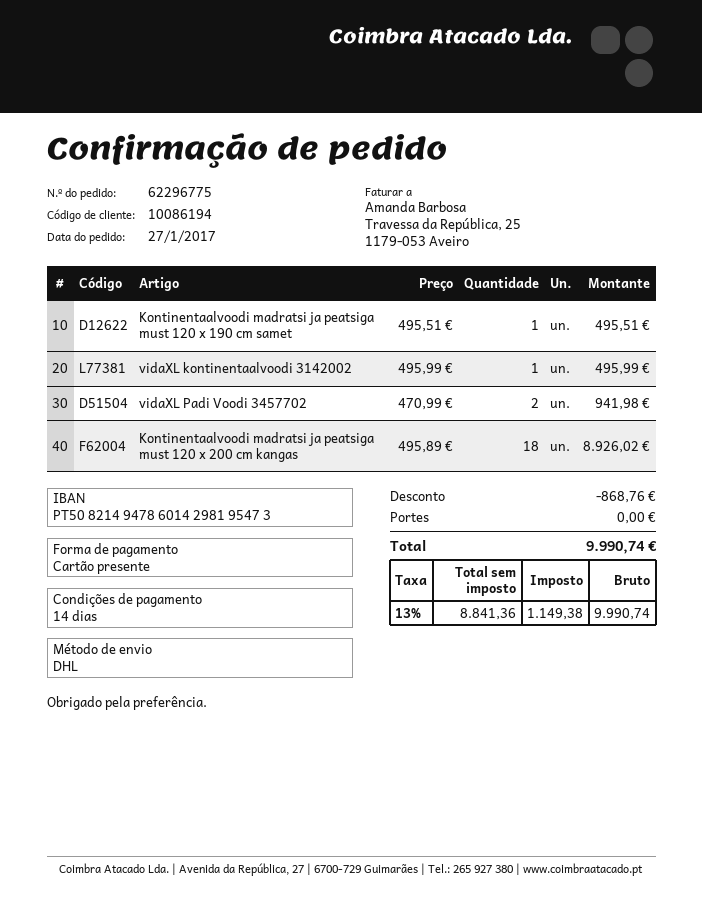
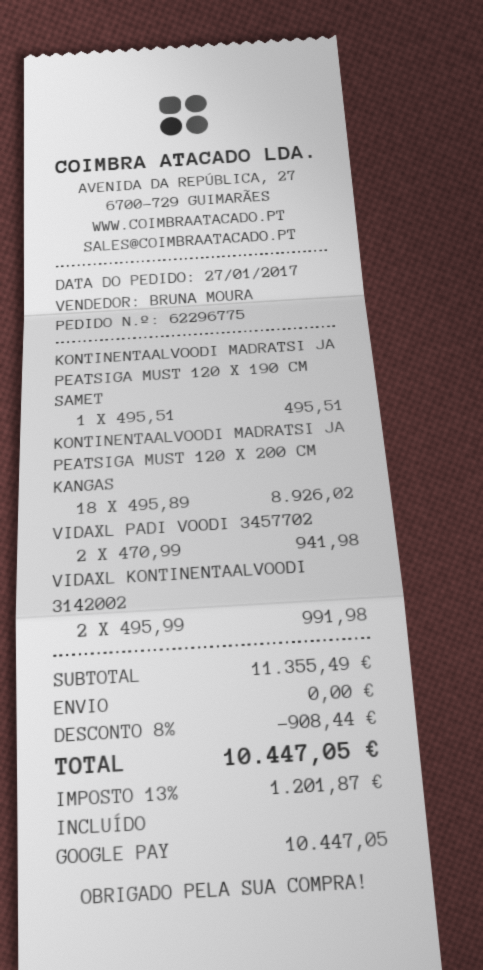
payment method: gift card -> Google Pay
vidaXL kontinentaalvoodi 3142002: 1 x 495.99 = 495.99 -> 2 x 495.99 = 991.98
discount: 868.76 -> 908.44
tax: 13% = 1149.38 -> 13% = 1201.87
total: 9990.74 -> 10447.05

